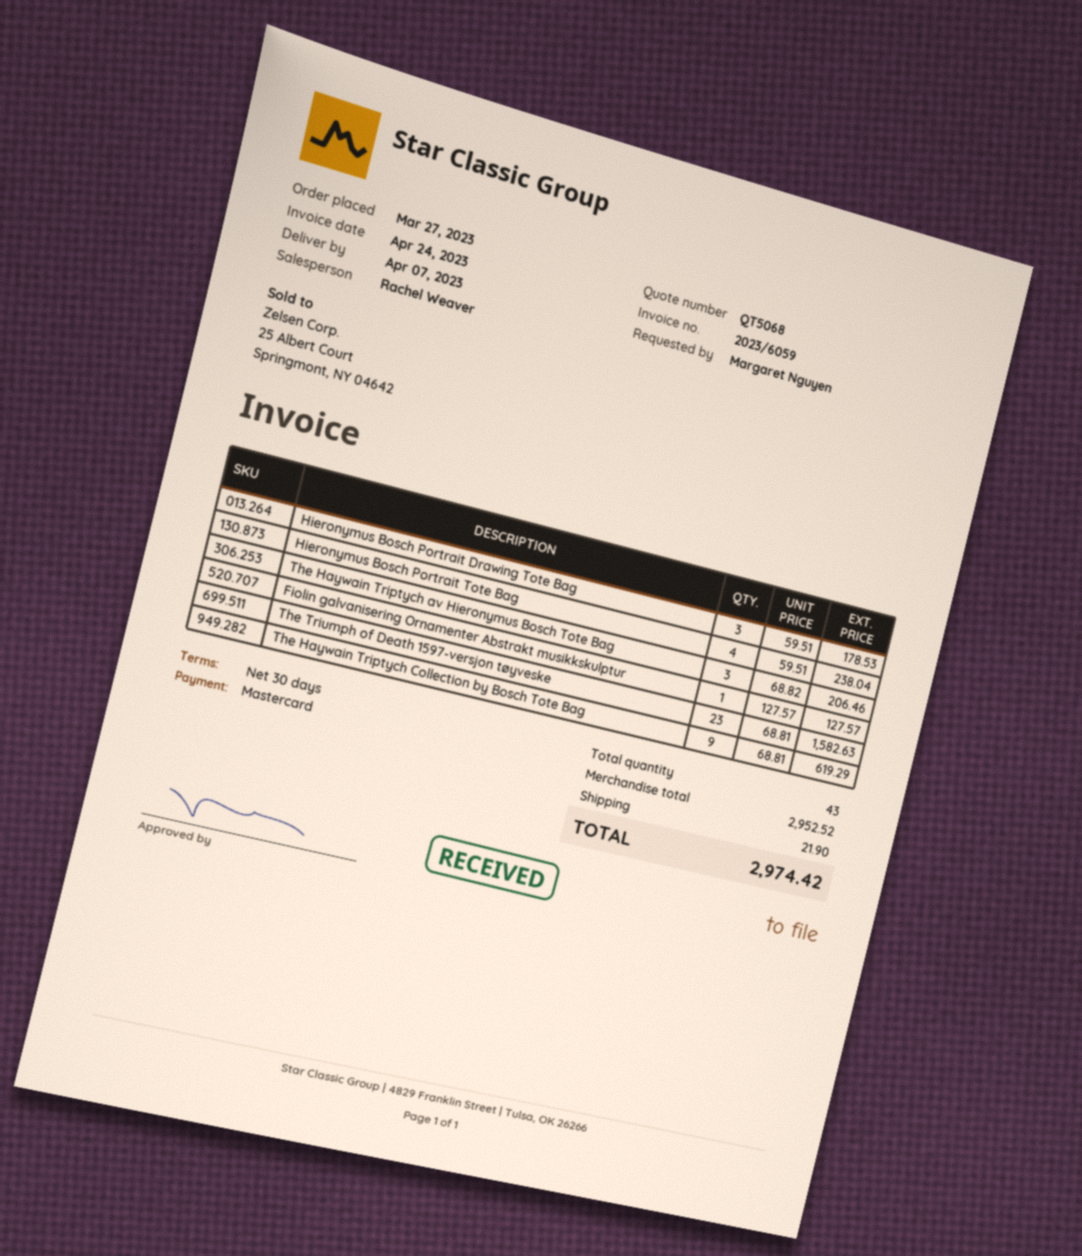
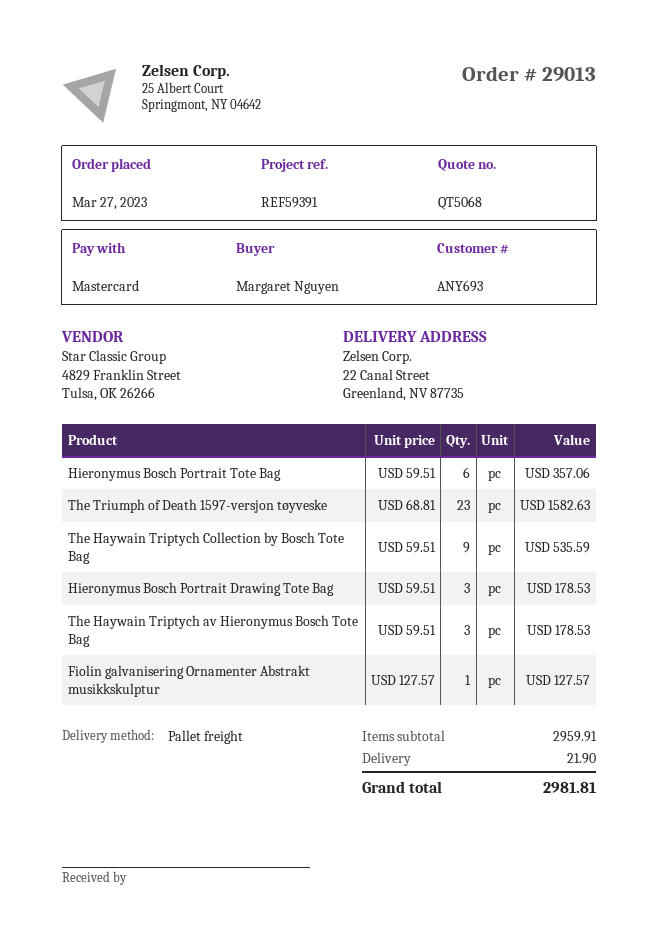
Hieronymus Bosch Portrait Tote Bag: 4 x 59.51 = 238.04 -> 6 x 59.51 = 357.06
The Haywain Triptych av Hieronymus Bosch Tote Bag: 3 x 68.82 = 206.46 -> 3 x 59.51 = 178.53
The Haywain Triptych Collection by Bosch Tote Bag: 9 x 68.81 = 619.29 -> 9 x 59.51 = 535.59
subtotal: 2952.52 -> 2959.91
total: 2974.42 -> 2981.81

